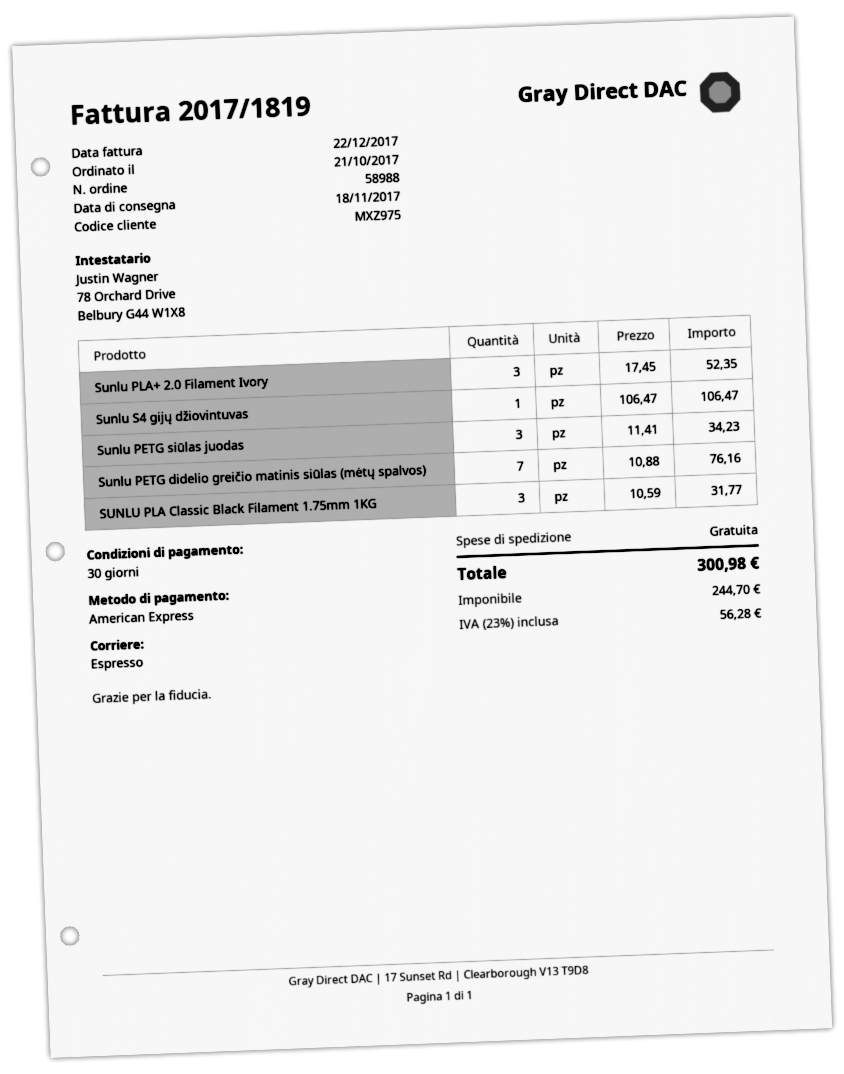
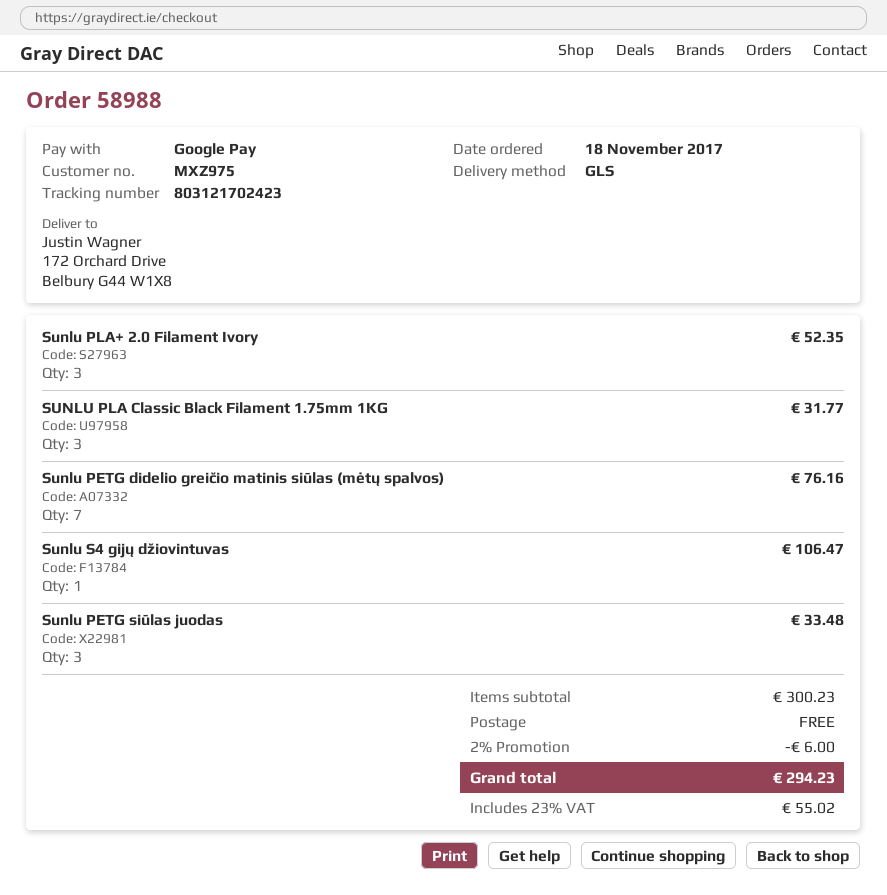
order date: 2017-10-21 -> 2017-11-18
payment method: American Express -> Google Pay
shipping method: express -> GLS
Sunlu PETG siūlas juodas: 3 for 34.23 -> 3 for 33.48
discount: none -> 2% = 6.00
tax: 23% = 56.28 -> 23% = 55.02
total: 300.98 -> 294.23

